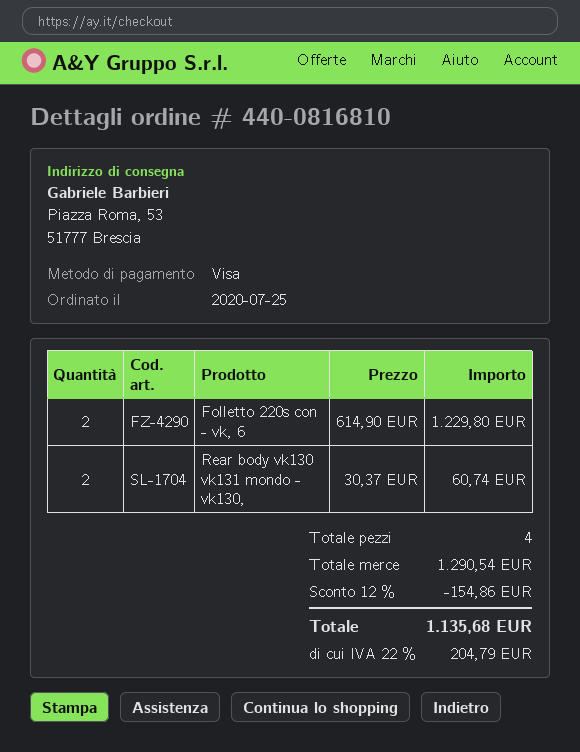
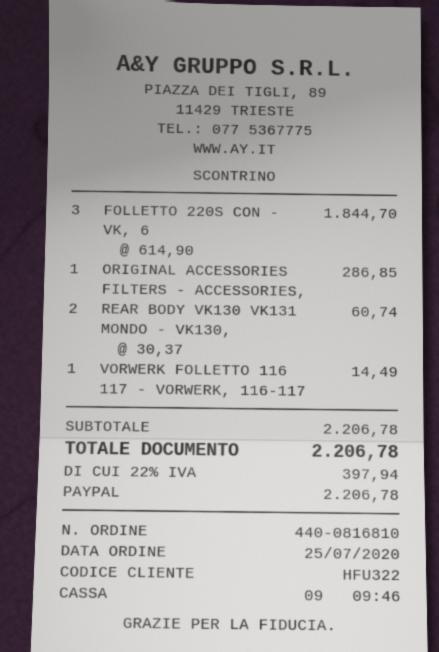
payment method: Visa -> PayPal
Folletto 220s con - vk, 6: 2 x 614.90 = 1229.80 -> 3 x 614.90 = 1844.70
ORIGINAL ACCESSORIES FILTERS - ACCESSORIES,: none -> 1 x 286.85 = 286.85
VORWERK FOLLETTO 116 117 - VORWERK, 116-117: none -> 1 x 14.49 = 14.49
subtotal: 1290.54 -> 2206.78
discount: 12% = 154.86 -> none
tax: 22% = 204.79 -> 22% = 397.94
total: 1135.68 -> 2206.78

